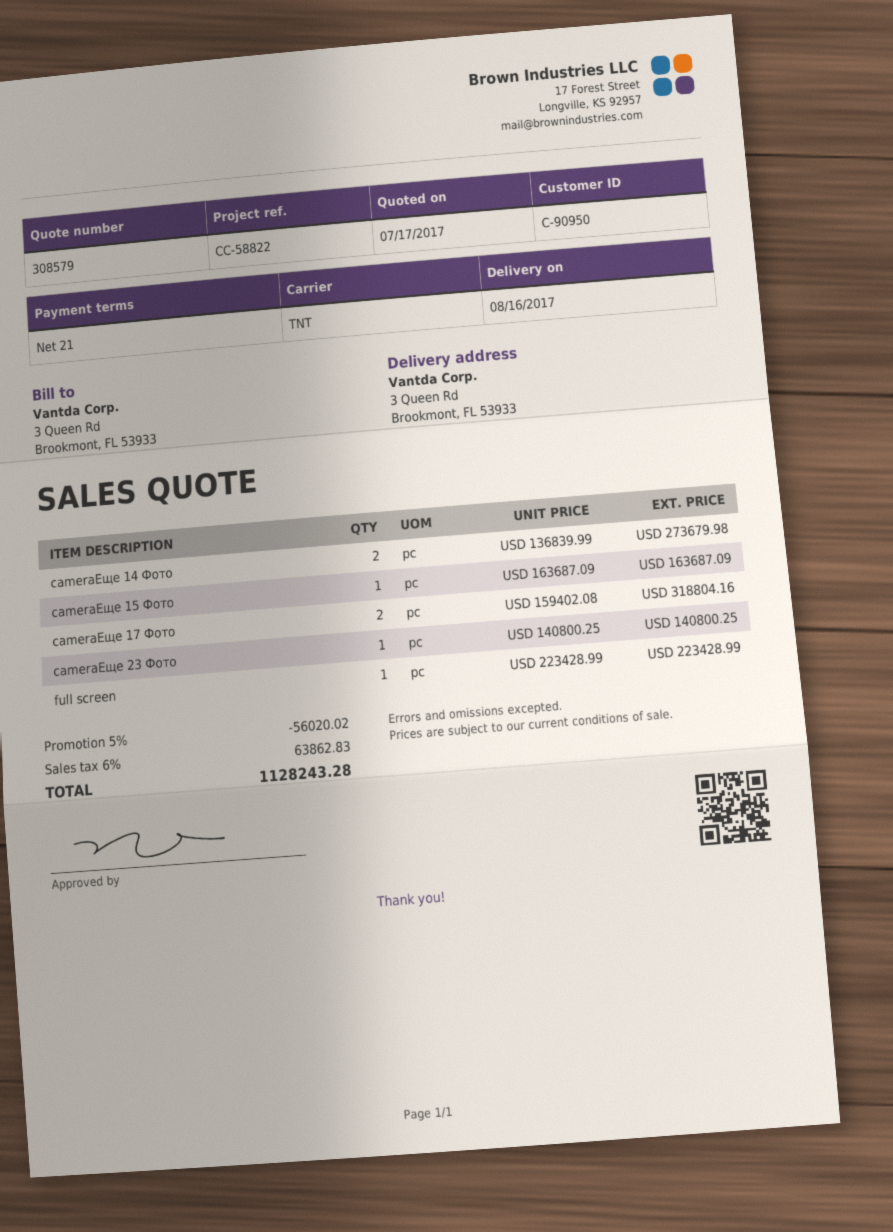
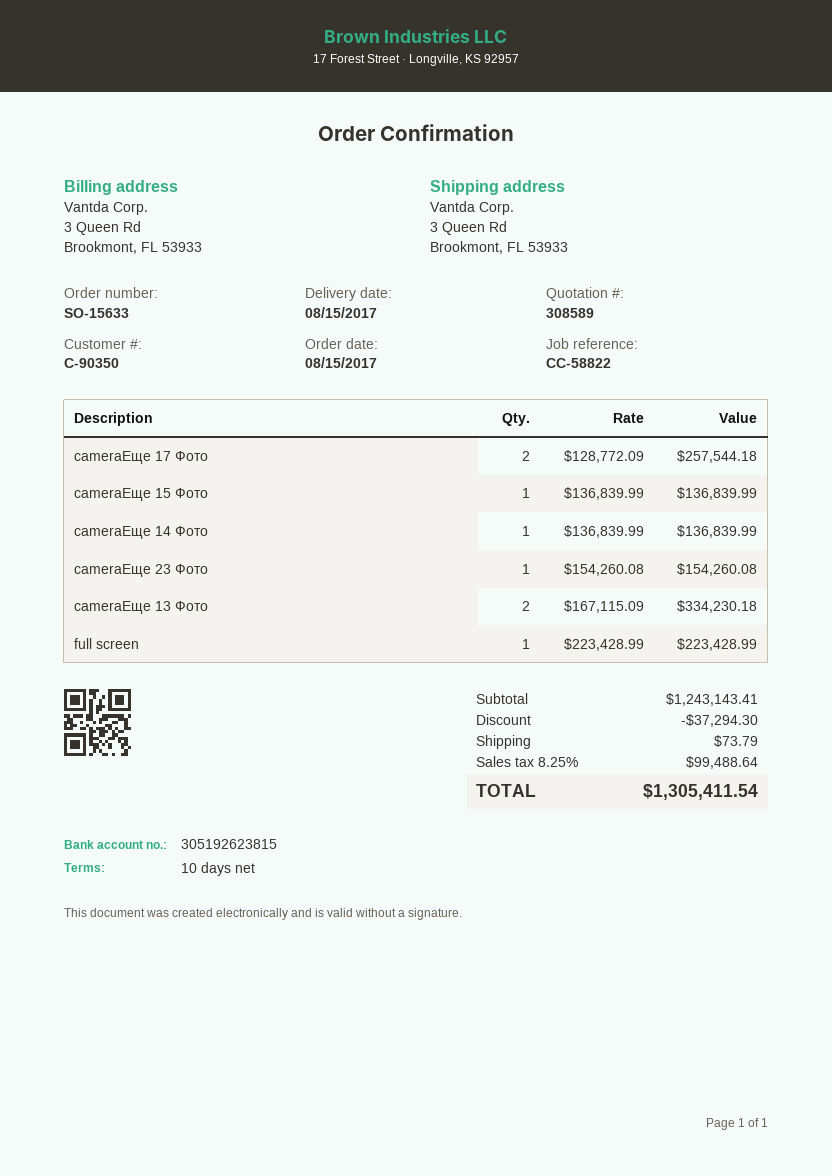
quote number: 308579 -> 308589
delivery date: 2017-08-16 -> 2017-08-15
payment terms: 21 days -> 10 days
customer number: C-90950 -> C-90350
cameraЕще 14 Фото: 2 x 136839.99 = 273679.98 -> 1 x 136839.99 = 136839.99
cameraЕще 15 Фото: 1 x 163687.09 = 163687.09 -> 1 x 136839.99 = 136839.99
cameraЕще 17 Фото: 2 x 159402.08 = 318804.16 -> 2 x 128772.09 = 257544.18
cameraЕще 23 Фото: 1 x 140800.25 = 140800.25 -> 1 x 154260.08 = 154260.08
cameraЕще 13 Фото: none -> 2 x 167115.09 = 334230.18
discount: 56020.02 -> 37294.30
shipping: none -> 73.79
tax: 6% = 63862.83 -> 8.25% = 99488.64
total: 1128243.28 -> 1305411.54

